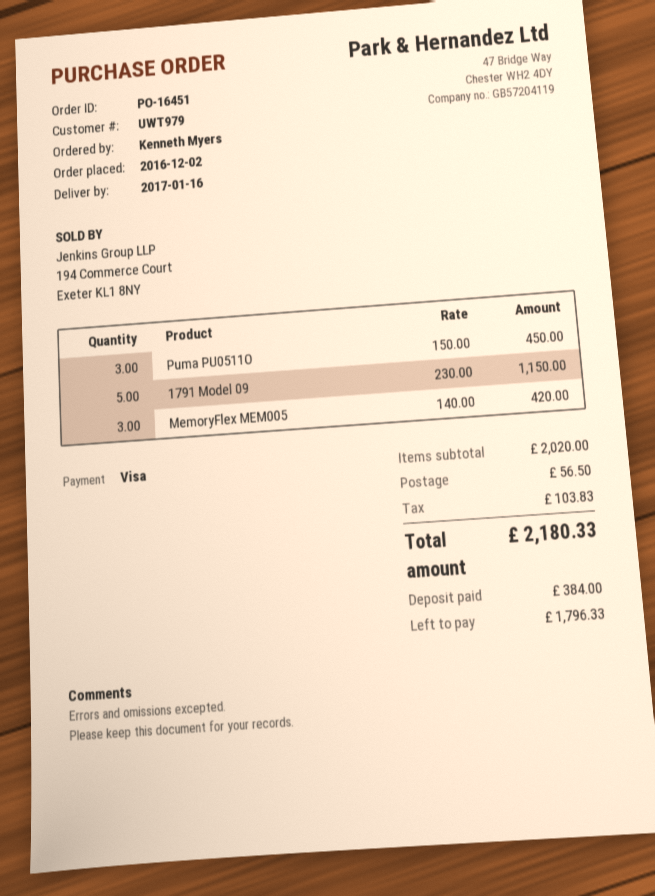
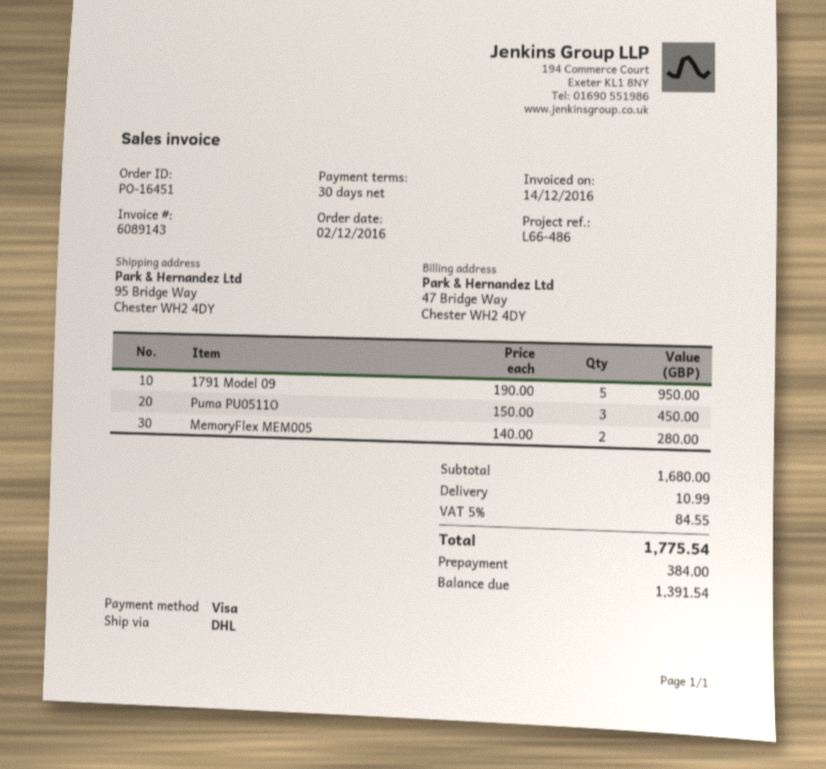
1791 Model 09: 5 x 230.00 = 1150.00 -> 5 x 190.00 = 950.00
MemoryFlex MEM005: 3 x 140.00 = 420.00 -> 2 x 140.00 = 280.00
subtotal: 2020.00 -> 1680.00
shipping: 56.50 -> 10.99
tax: 103.83 -> 84.55
total: 2180.33 -> 1775.54
balance: 1796.33 -> 1391.54

